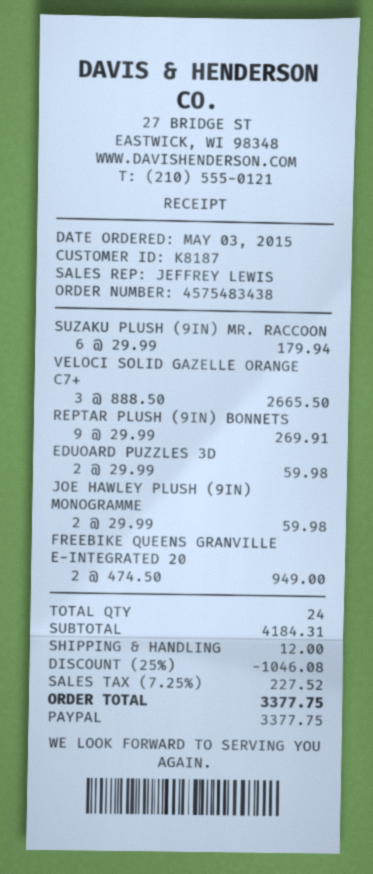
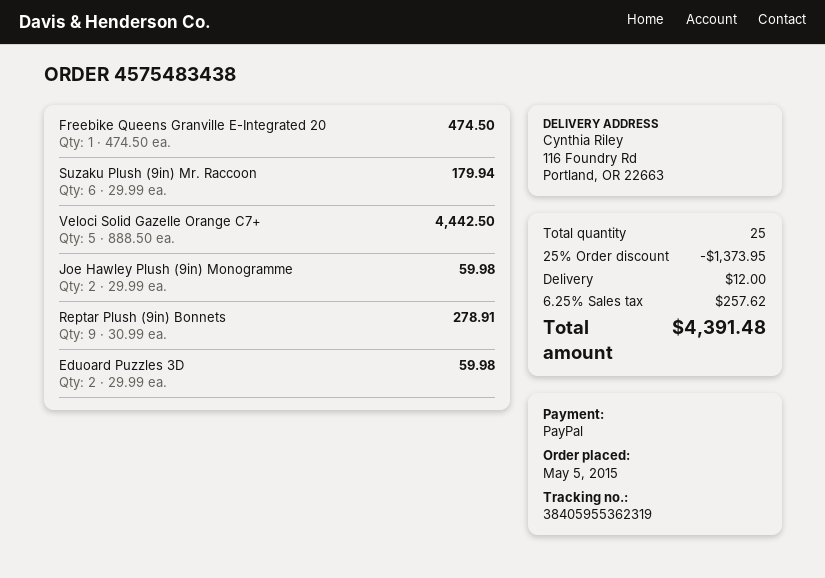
order date: 2015-05-03 -> 2015-05-05
VELOCI SOLID GAZELLE ORANGE C7+: 3 x 888.50 = 2665.50 -> 5 x 888.50 = 4442.50
REPTAR PLUSH (9IN) BONNETS: 9 x 29.99 = 269.91 -> 9 x 30.99 = 278.91
FREEBIKE QUEENS GRANVILLE E-INTEGRATED 20: 2 x 474.50 = 949.00 -> 1 x 474.50 = 474.50
total quantity: 24 -> 25
discount: 25% = 1046.08 -> 25% = 1373.95
tax: 7.25% = 227.52 -> 6.25% = 257.62
total: 3377.75 -> 4391.48

